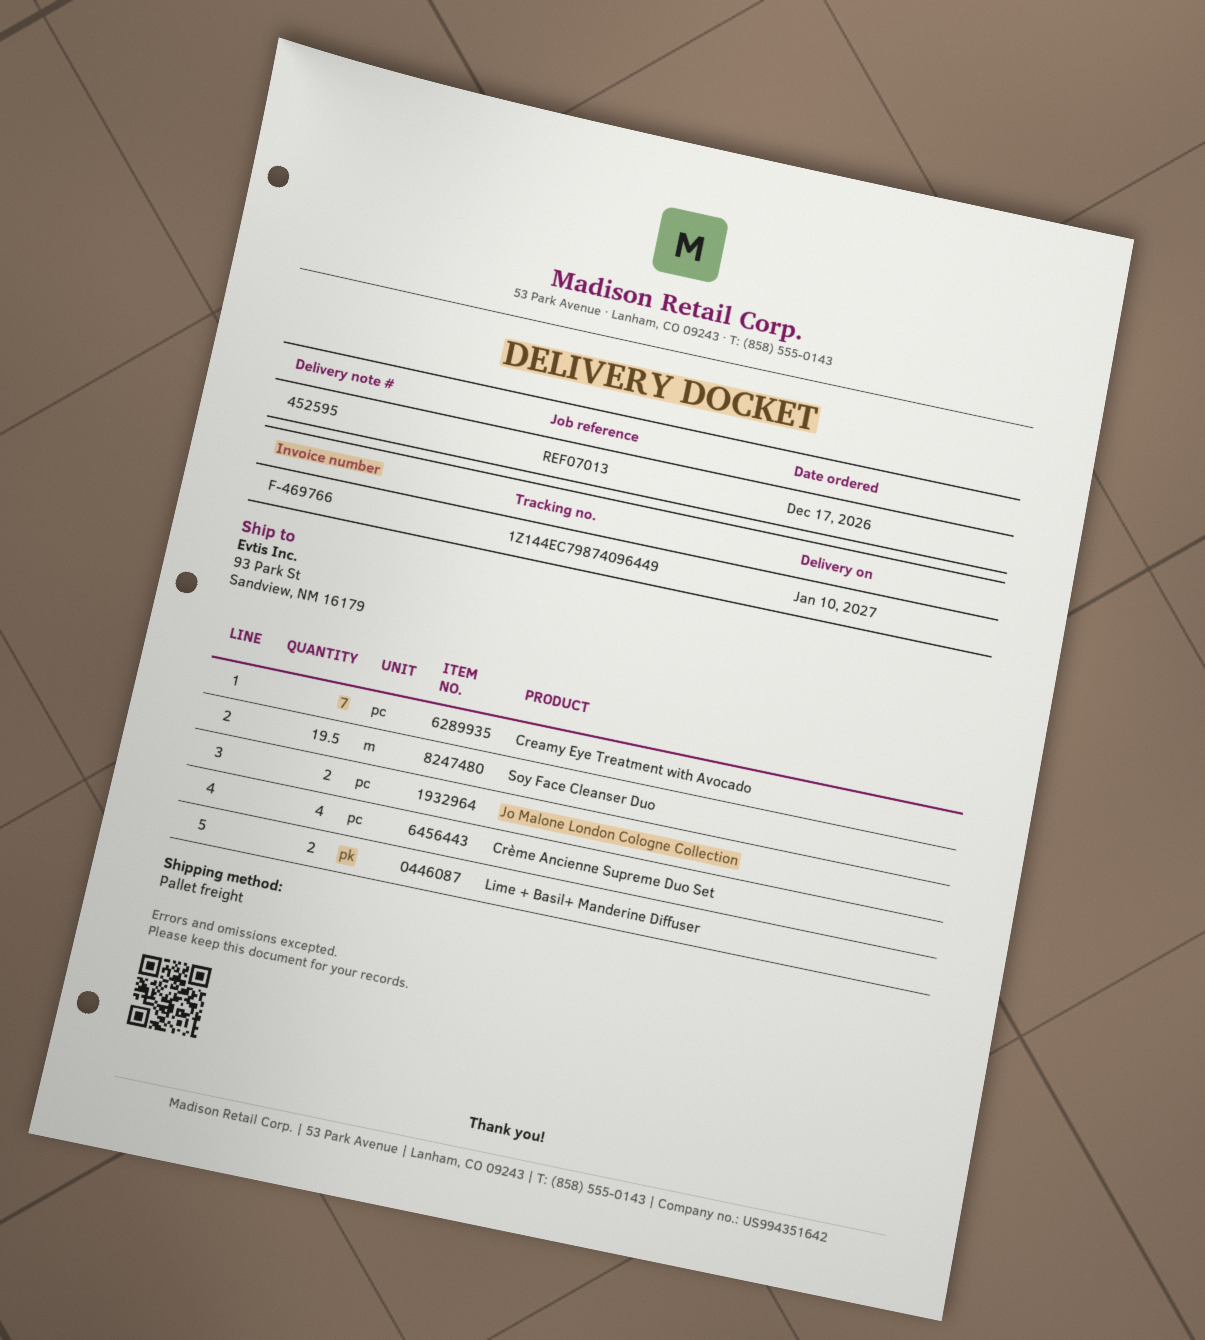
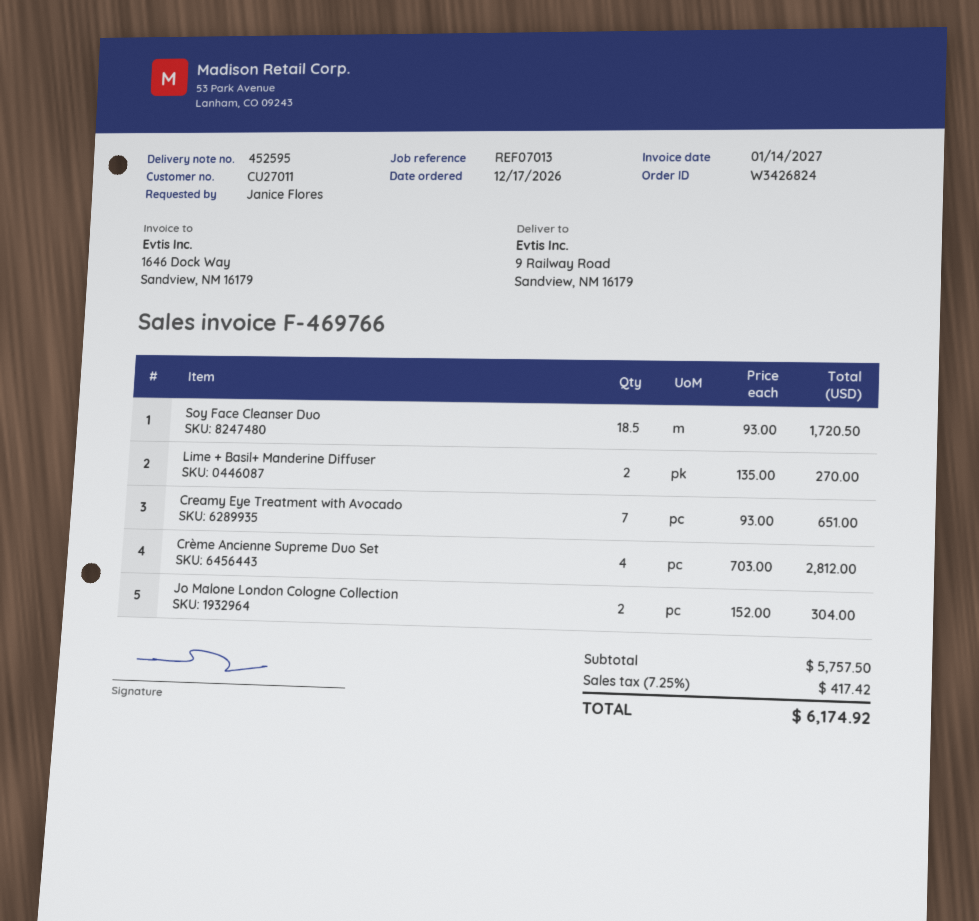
ship to: 93 Park St, Sandview, NM 16179 -> 9 Railway Road, Sandview, NM 16179
Soy Face Cleanser Duo: 19.5 -> 18.5

